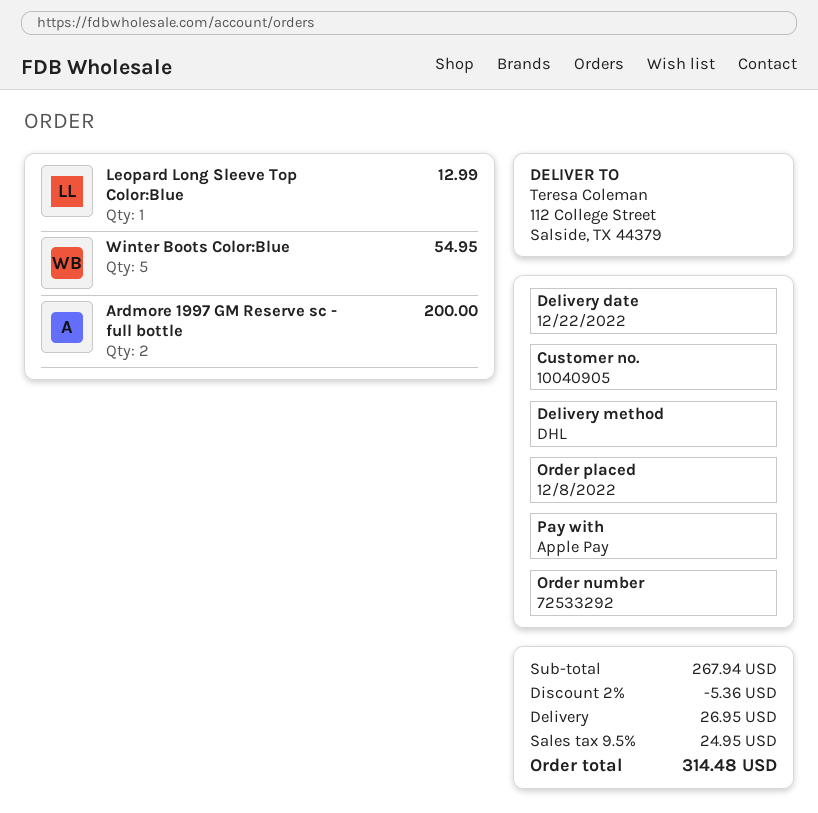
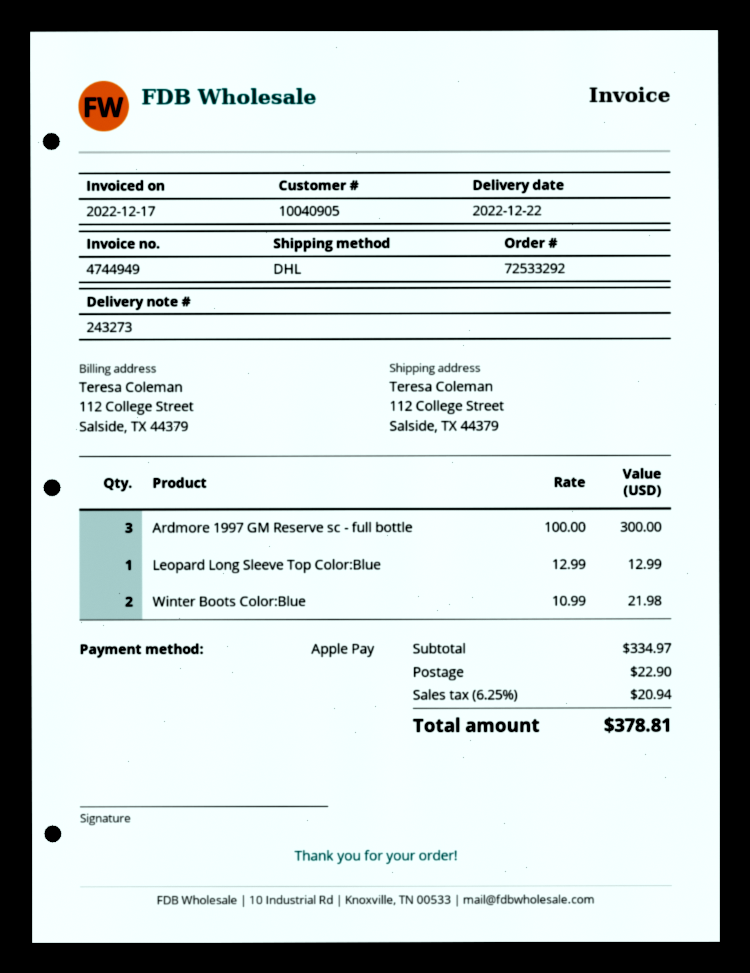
Winter Boots Color:Blue: 5 for 54.95 -> 2 for 21.98
Ardmore 1997 GM Reserve sc - full bottle: 2 for 200.00 -> 3 for 300.00
subtotal: 267.94 -> 334.97
discount: 2% = 5.36 -> none
shipping: 26.95 -> 22.90
tax: 9.5% = 24.95 -> 6.25% = 20.94
total: 314.48 -> 378.81

